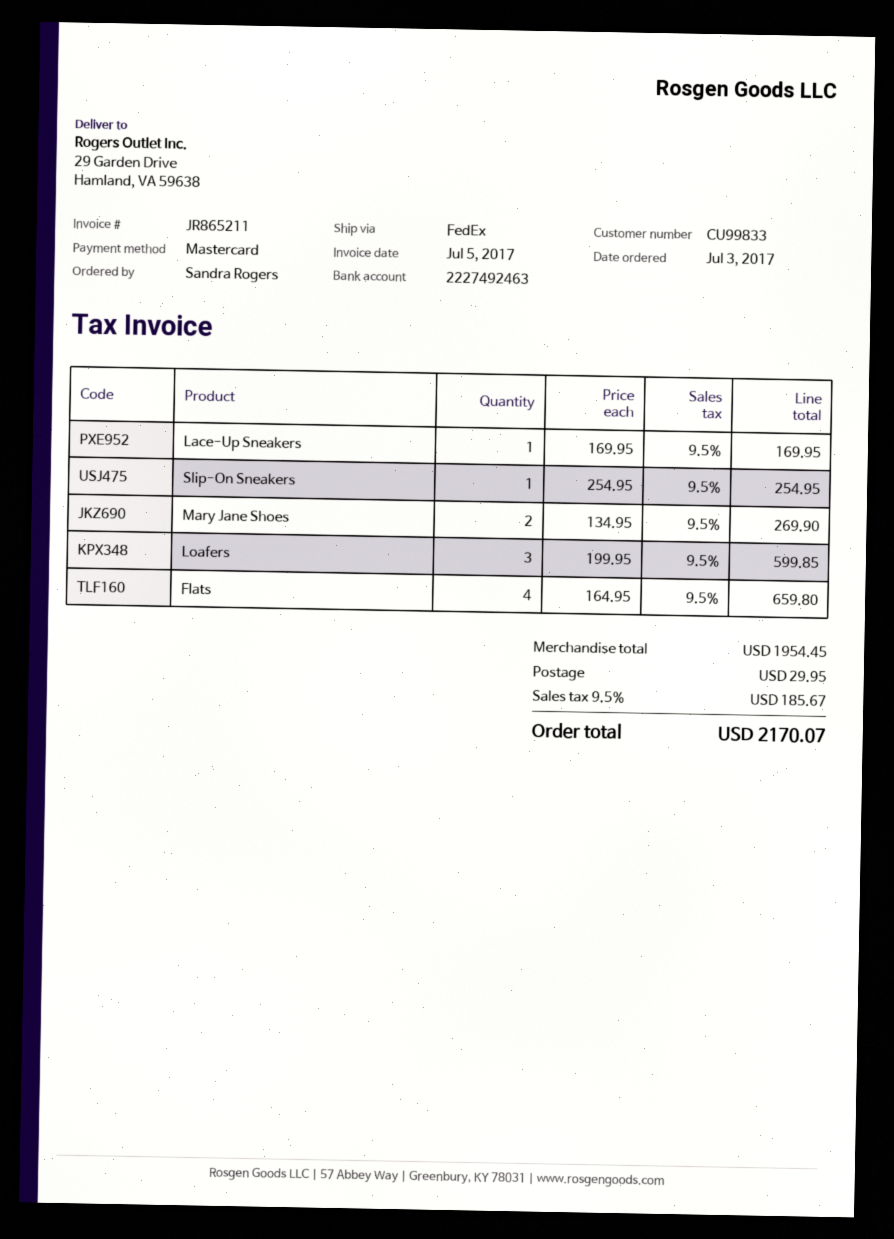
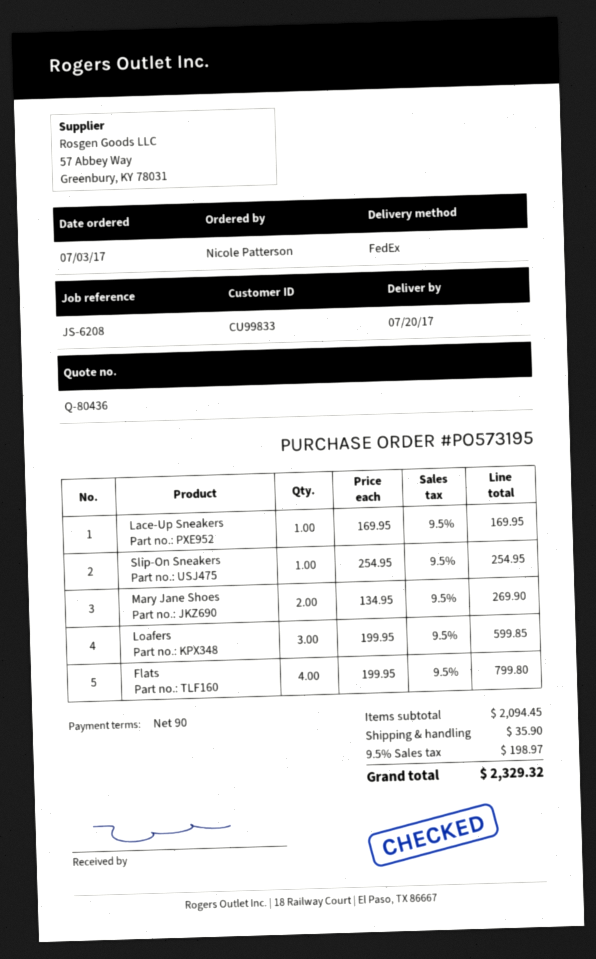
ordered by: Sandra Rogers -> Nicole Patterson
Flats: 4 x 164.95 = 659.80 -> 4 x 199.95 = 799.80
subtotal: 1954.45 -> 2094.45
shipping: 29.95 -> 35.90
tax: 9.5% = 185.67 -> 9.5% = 198.97
total: 2170.07 -> 2329.32

